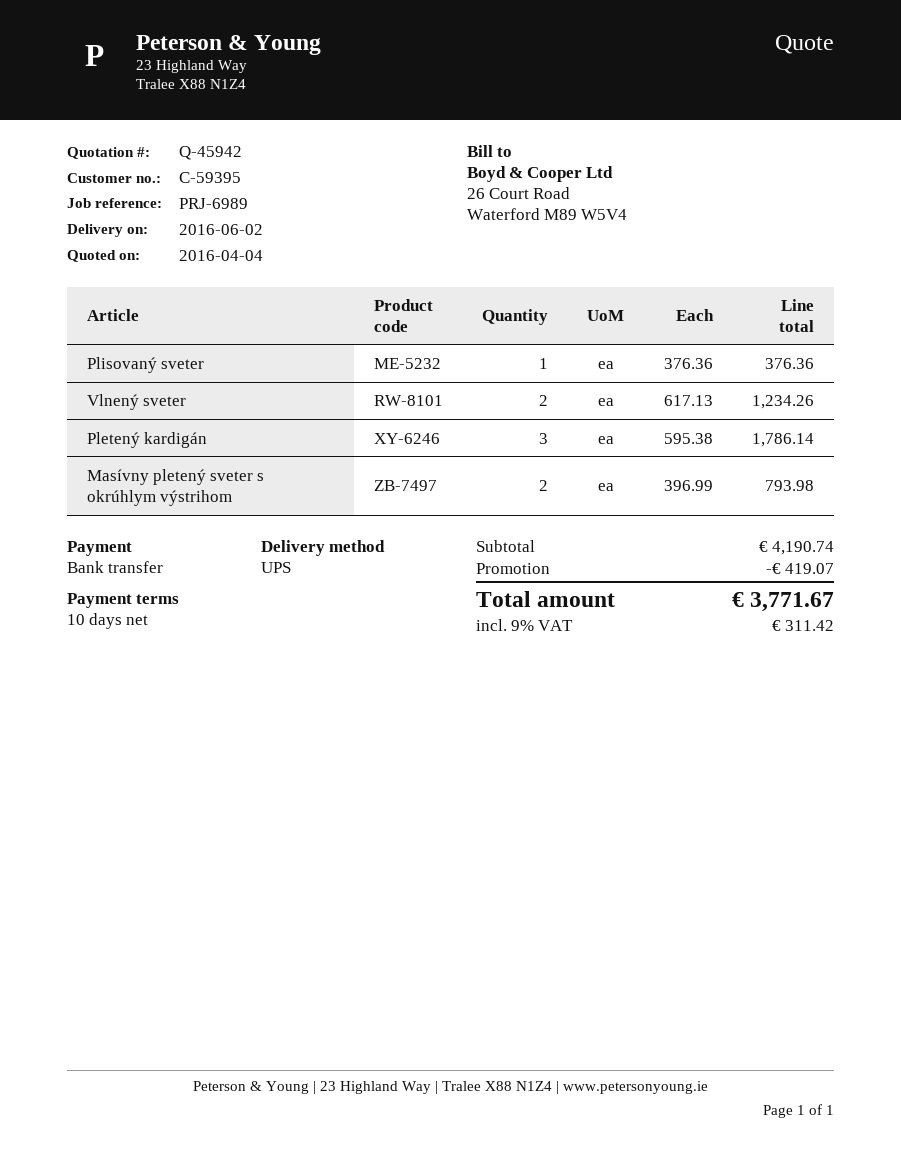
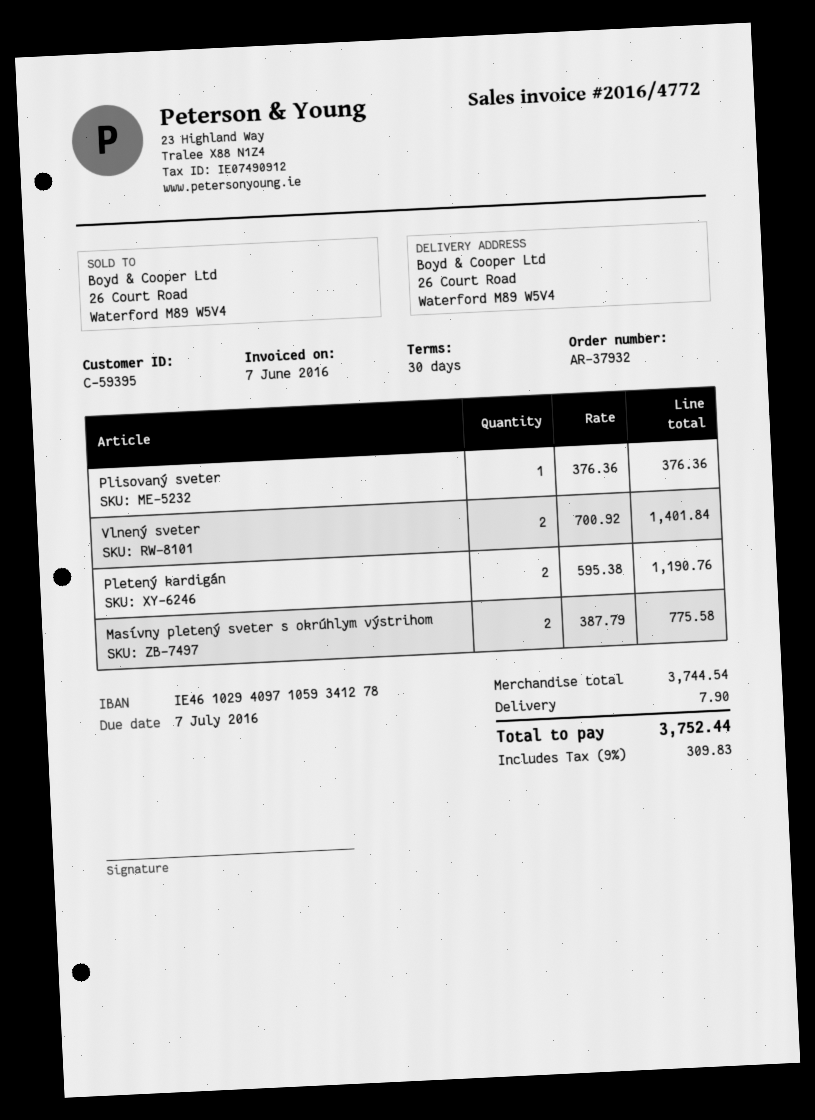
payment terms: 10 days -> 30 days
Vlnený sveter: 2 x 617.13 = 1234.26 -> 2 x 700.92 = 1401.84
Pletený kardigán: 3 x 595.38 = 1786.14 -> 2 x 595.38 = 1190.76
Masívny pletený sveter s okrúhlym výstrihom: 2 x 396.99 = 793.98 -> 2 x 387.79 = 775.58
subtotal: 4190.74 -> 3744.54
discount: 419.07 -> none
shipping: none -> 7.90
tax: 9% = 311.42 -> 9% = 309.83
total: 3771.67 -> 3752.44

